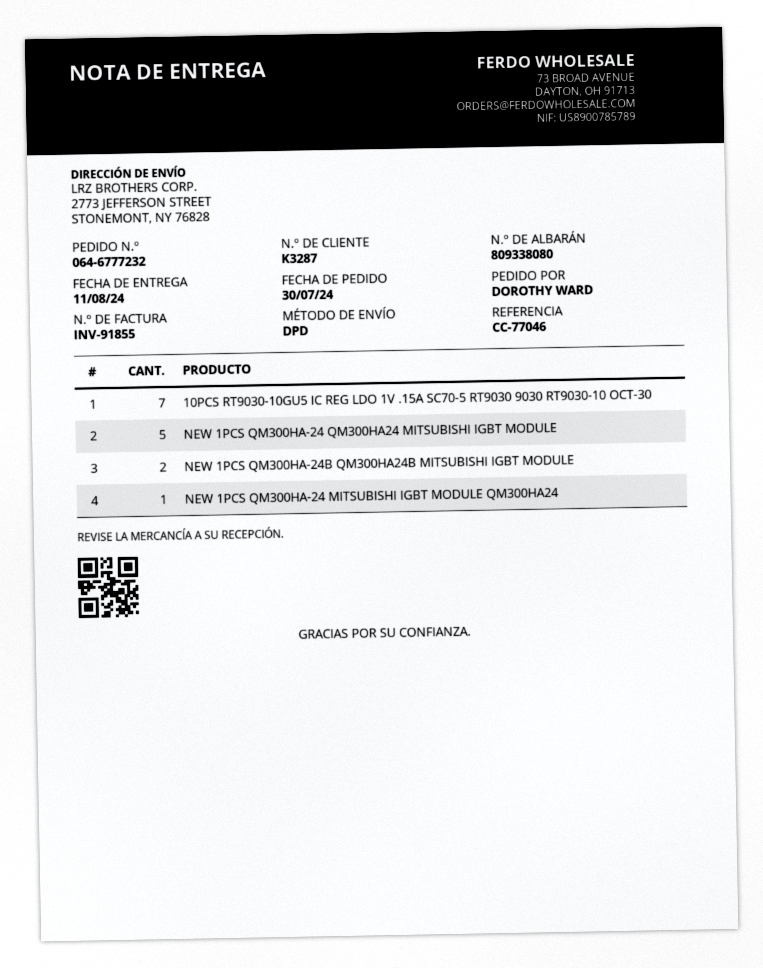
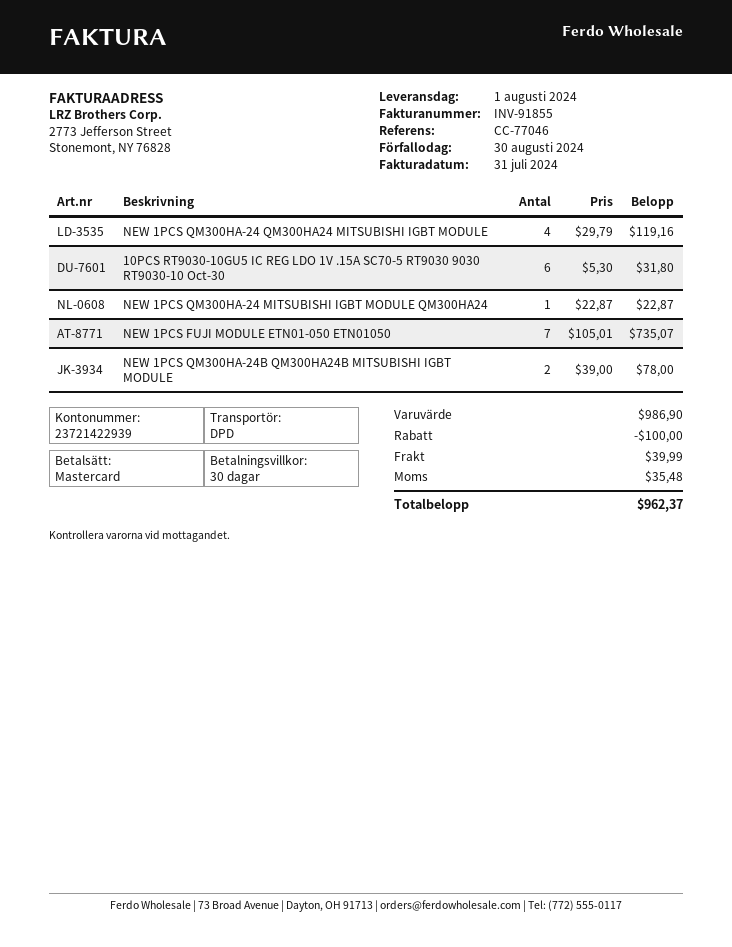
delivery date: 2024-08-11 -> 2024-08-01
10PCS RT9030-10GU5 IC REG LDO 1V .15A SC70-5 RT9030 9030 RT9030-10 OCT-30: 7 -> 6
NEW 1PCS QM300HA-24 QM300HA24 MITSUBISHI IGBT MODULE: 5 -> 4
NEW 1PCS FUJI MODULE ETN01-050 ETN01050: none -> 7

